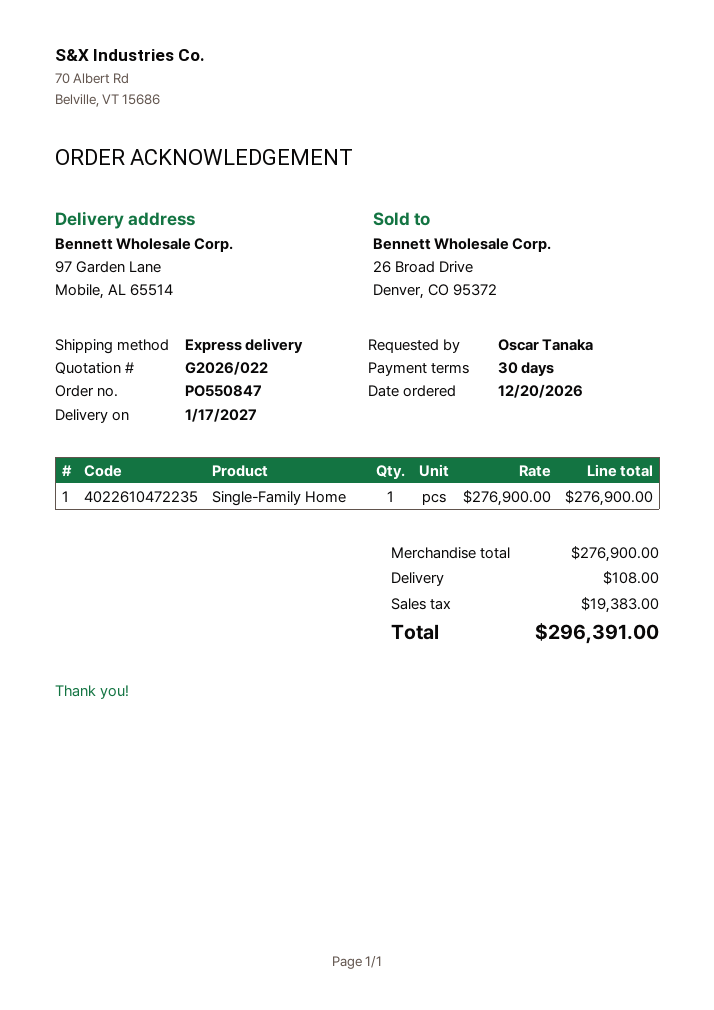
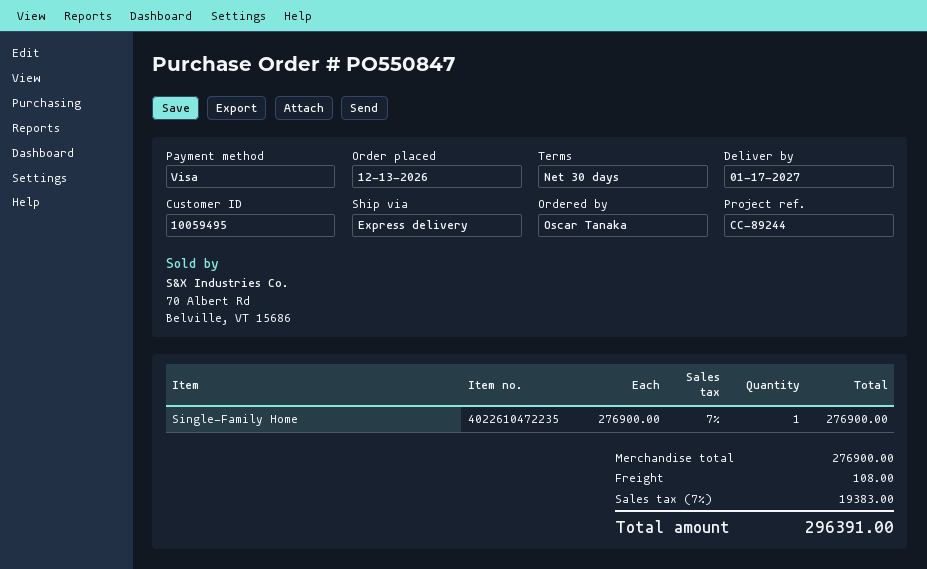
order date: 2026-12-20 -> 2026-12-13

